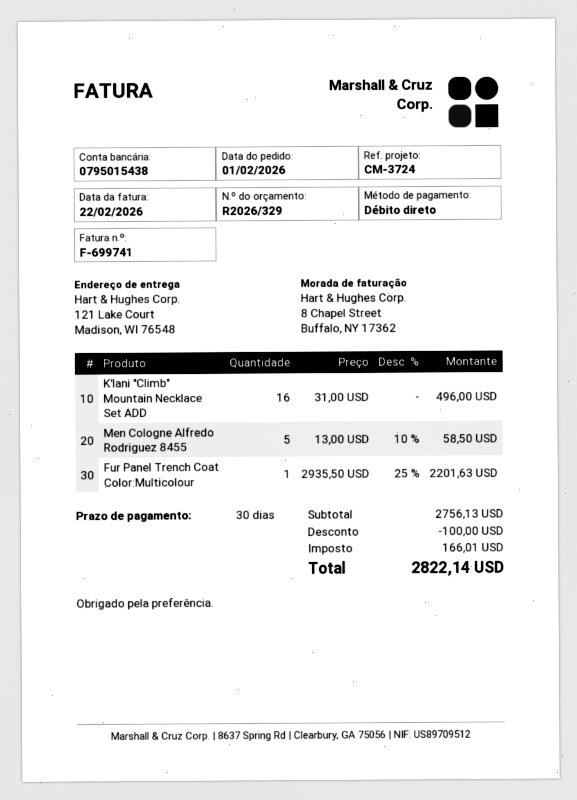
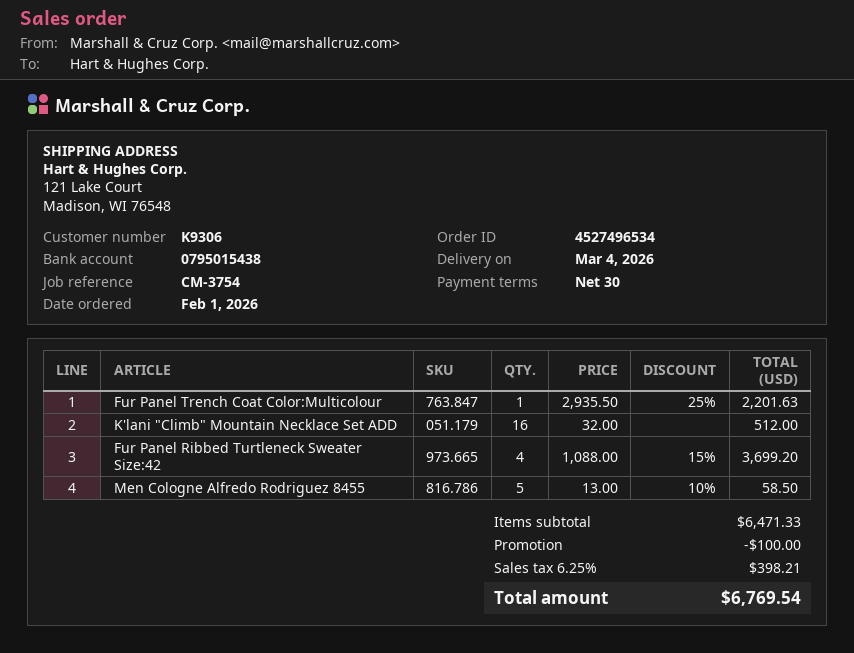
reference: CM-3724 -> CM-3754
K'lani "Climb" Mountain Necklace Set ADD: 16 x 31.00 = 496.00 -> 16 x 32.00 = 512.00
Fur Panel Ribbed Turtleneck Sweater Size:42: none -> 4 x 1088.00 - 15% = 3699.20
subtotal: 2756.13 -> 6471.33
tax: 166.01 -> 398.21
total: 2822.14 -> 6769.54

